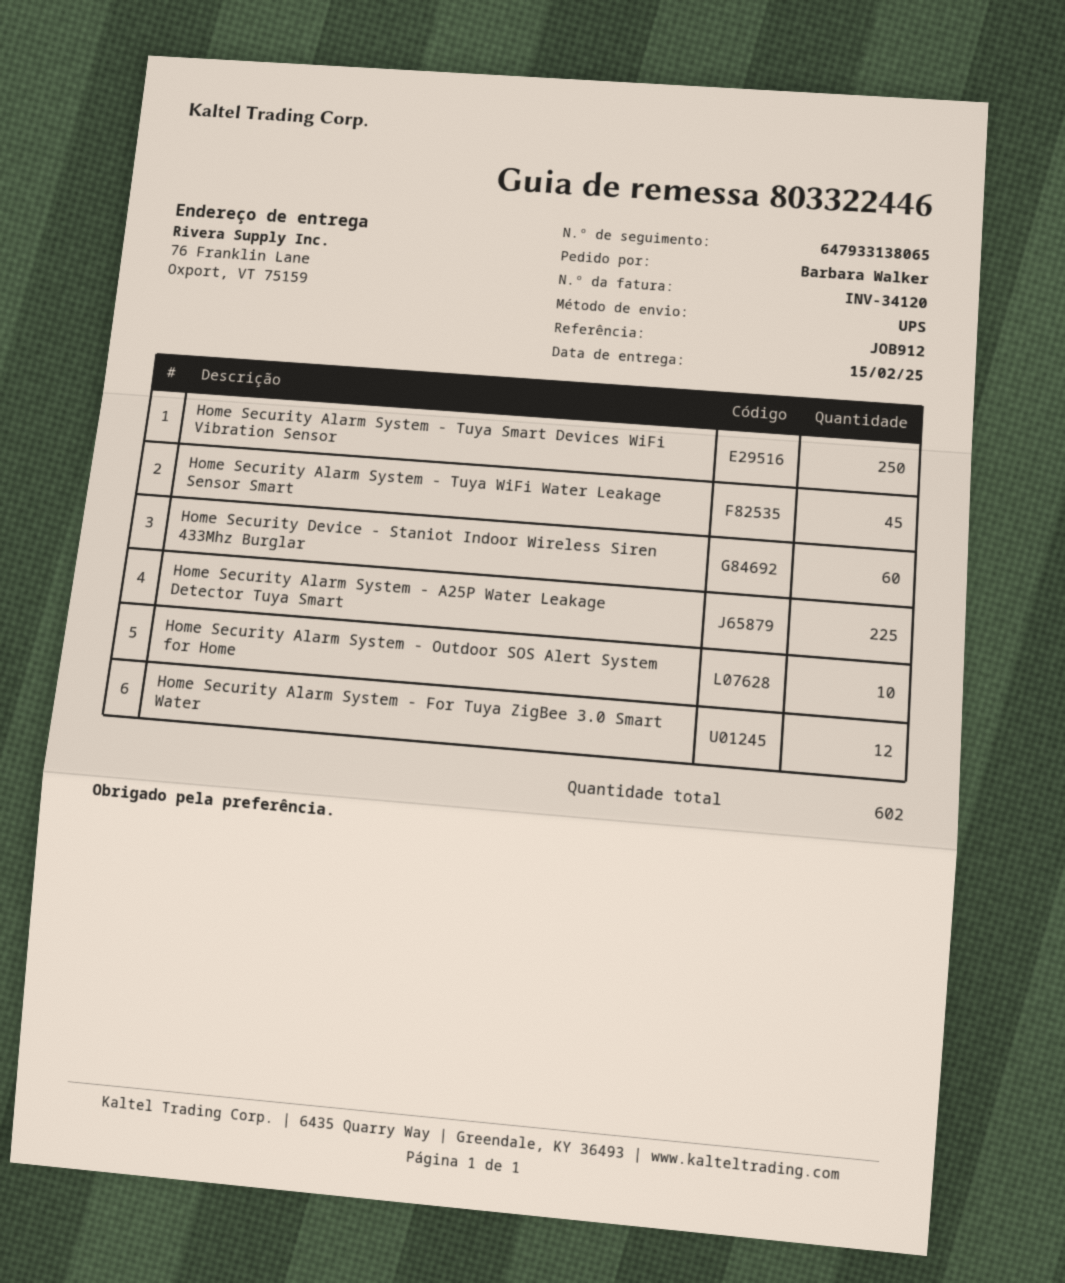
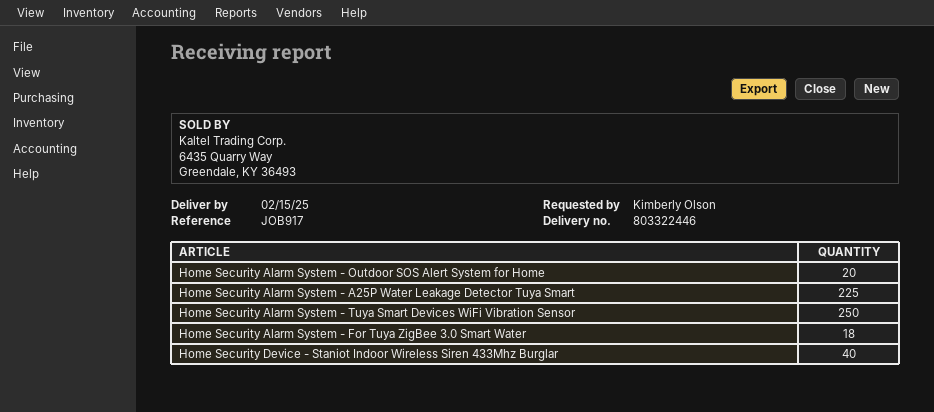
reference: JOB912 -> JOB917
ordered by: Barbara Walker -> Kimberly Olson
Home Security Alarm System - Tuya WiFi Water Leakage Sensor Smart: 45 -> none
Home Security Device - Staniot Indoor Wireless Siren 433Mhz Burglar: 60 -> 40
Home Security Alarm System - Outdoor SOS Alert System for Home: 10 -> 20
Home Security Alarm System - For Tuya ZigBee 3.0 Smart Water: 12 -> 18

